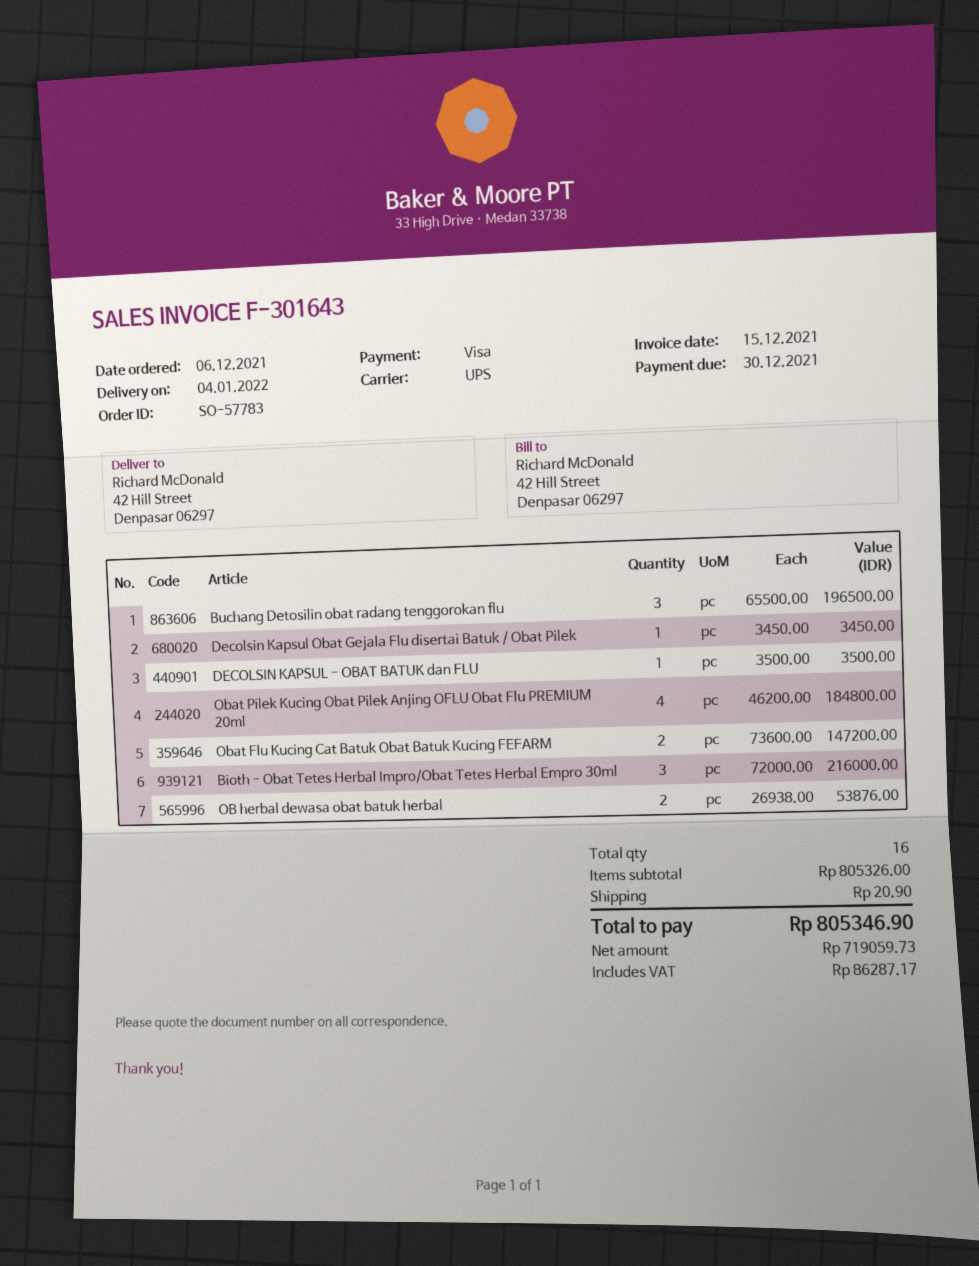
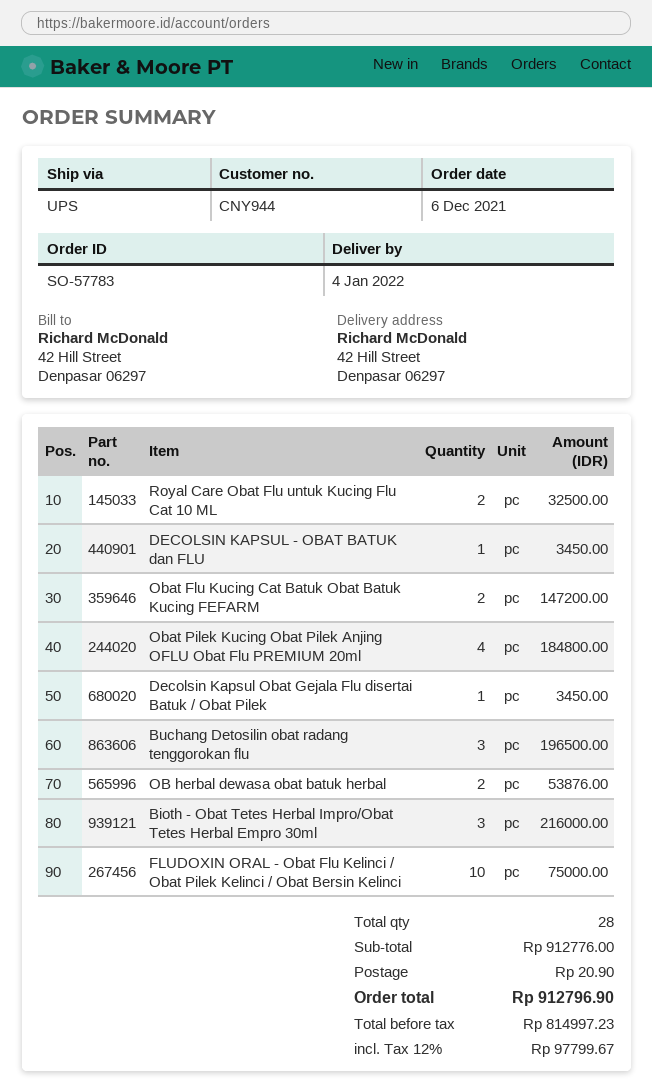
DECOLSIN KAPSUL - OBAT BATUK dan FLU: 1 for 3500.00 -> 1 for 3450.00
Royal Care Obat Flu untuk Kucing Flu Cat 10 ML: none -> 2 for 32500.00
FLUDOXIN ORAL - Obat Flu Kelinci / Obat Pilek Kelinci / Obat Bersin Kelinci: none -> 10 for 75000.00
total quantity: 16 -> 28
subtotal: 805326.00 -> 912776.00
net: 719059.73 -> 814997.23
tax: 86287.17 -> 97799.67
total: 805346.90 -> 912796.90

